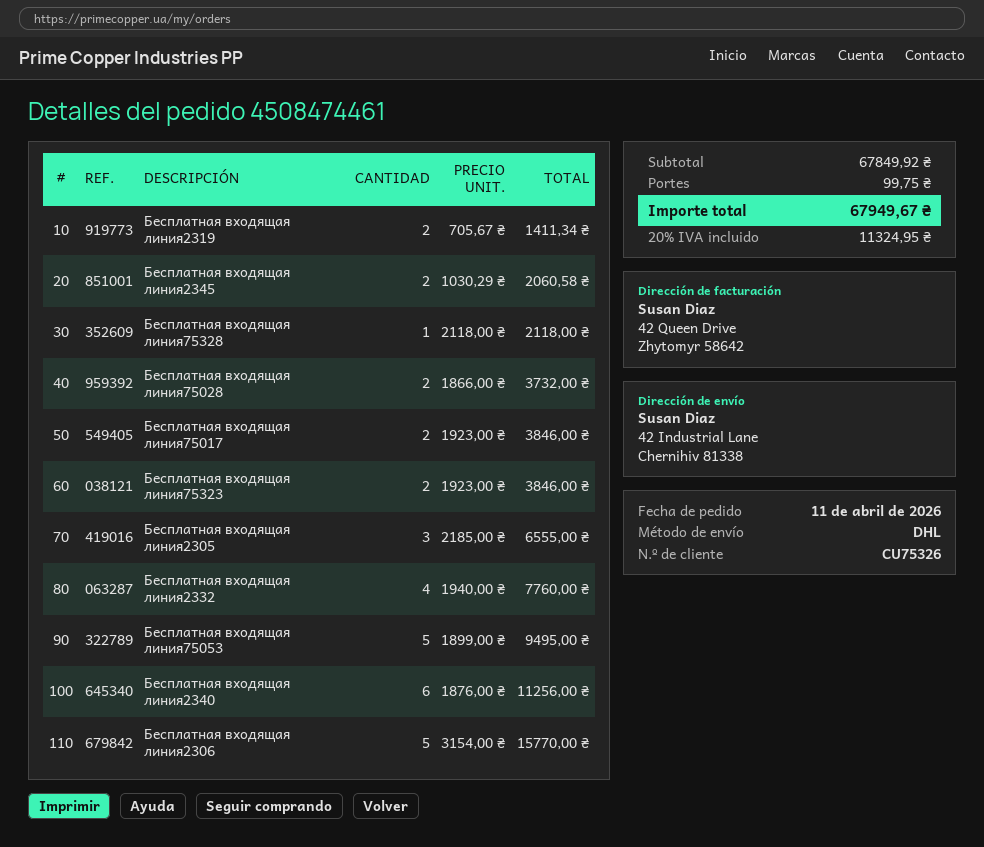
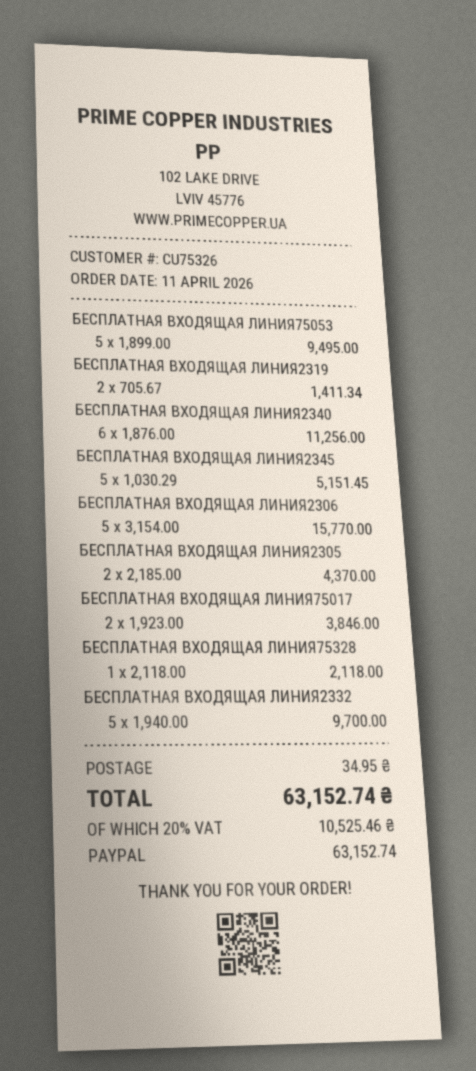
Бесплатная входящая линия2345: 2 x 1030.29 = 2060.58 -> 5 x 1030.29 = 5151.45
Бесплатная входящая линия75028: 2 x 1866.00 = 3732.00 -> none
Бесплатная входящая линия75323: 2 x 1923.00 = 3846.00 -> none
Бесплатная входящая линия2305: 3 x 2185.00 = 6555.00 -> 2 x 2185.00 = 4370.00
Бесплатная входящая линия2332: 4 x 1940.00 = 7760.00 -> 5 x 1940.00 = 9700.00
shipping: 99.75 -> 34.95
tax: 20% = 11324.95 -> 20% = 10525.46
total: 67949.67 -> 63152.74

